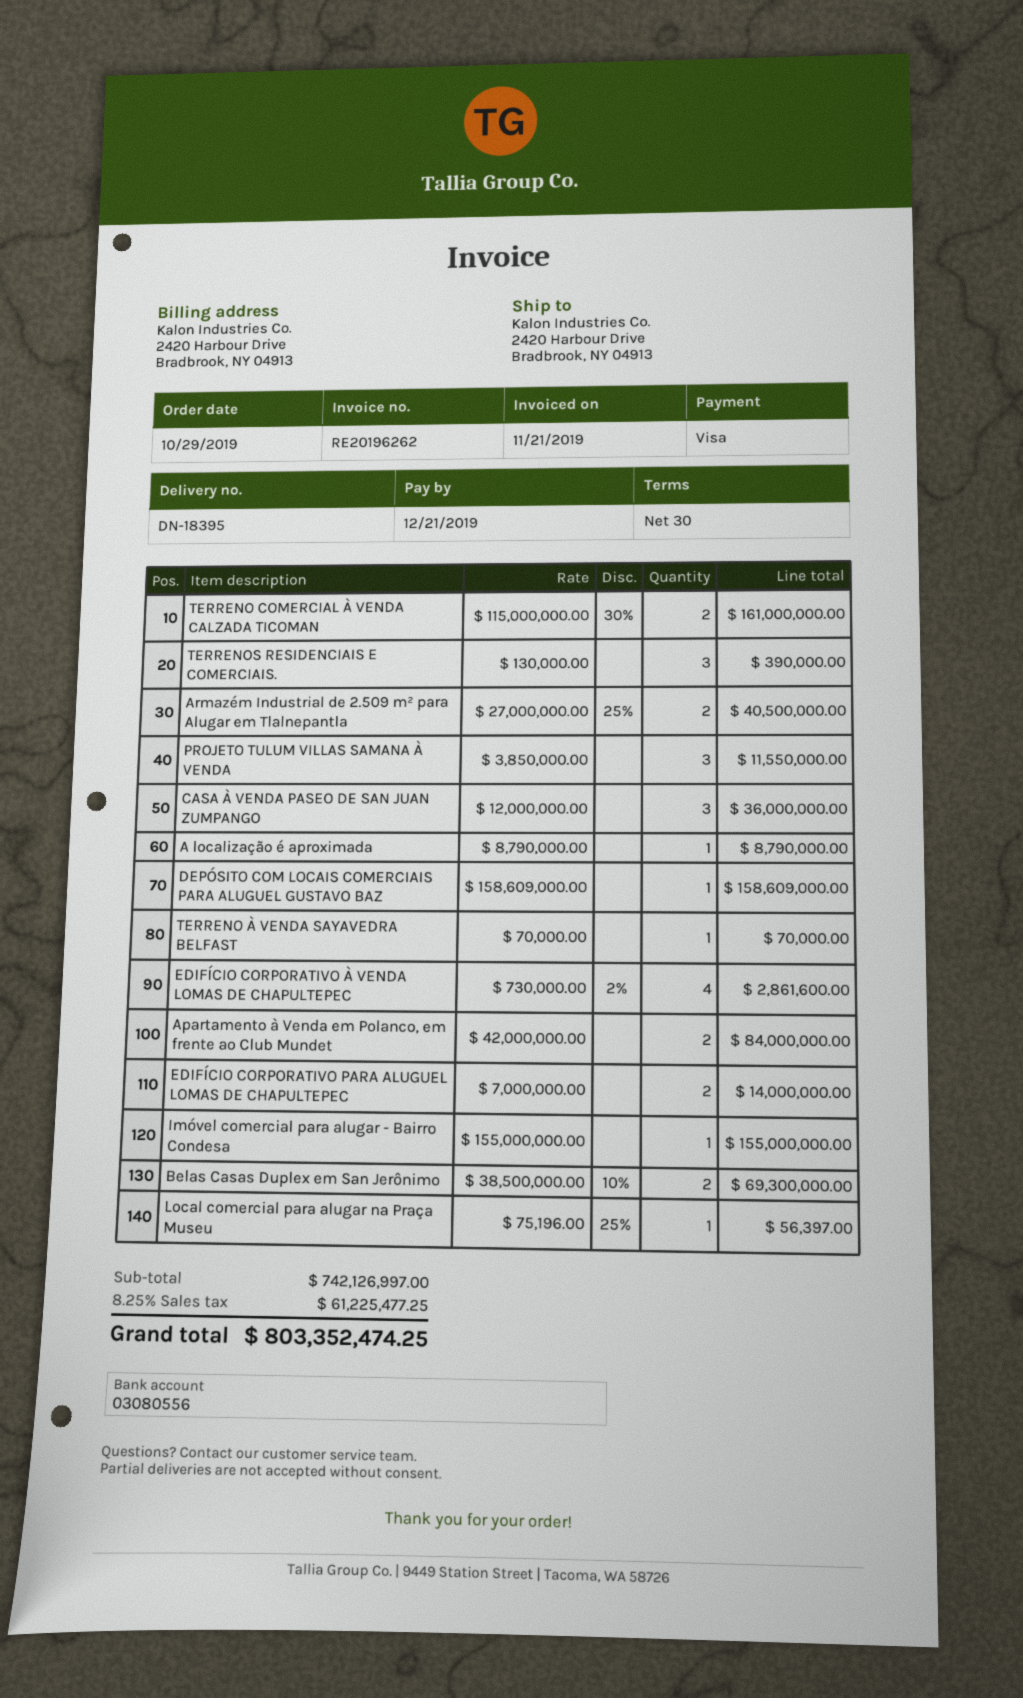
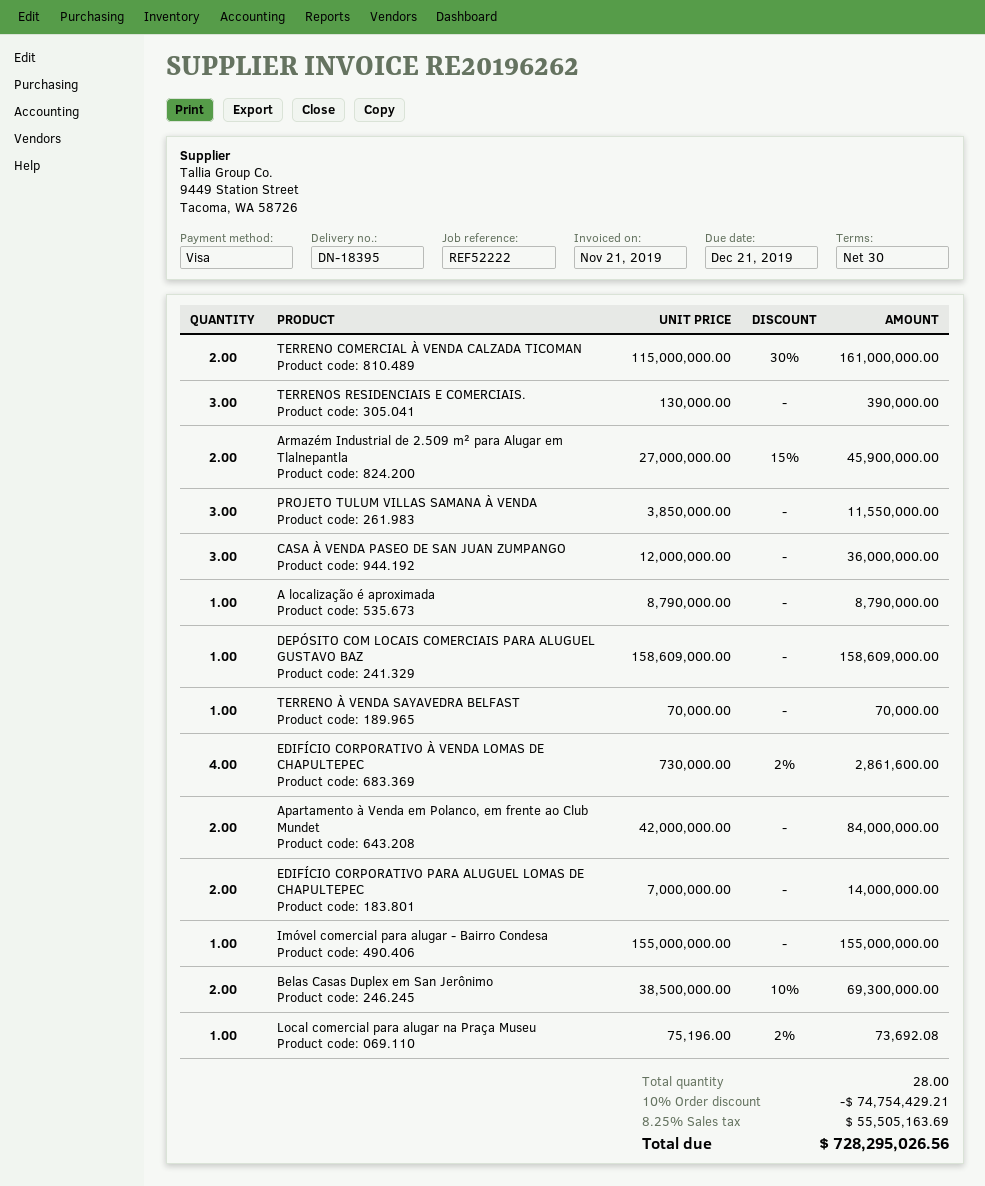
Armazém Industrial de 2.509 m² para Alugar em Tlalnepantla: 2 x 27000000.00 - 25% = 40500000.00 -> 2 x 27000000.00 - 15% = 45900000.00
Local comercial para alugar na Praça Museu: 1 x 75196.00 - 25% = 56397.00 -> 1 x 75196.00 - 2% = 73692.08
discount: none -> 10% = 74754429.21
tax: 8.25% = 61225477.25 -> 8.25% = 55505163.69
total: 803352474.25 -> 728295026.56

